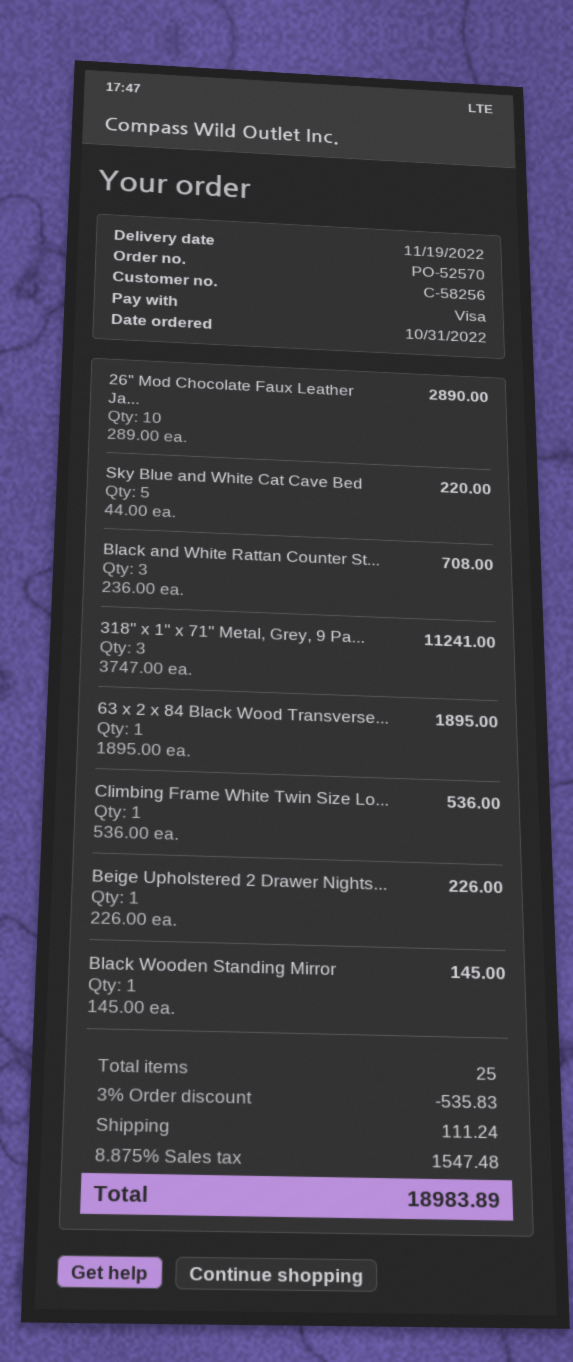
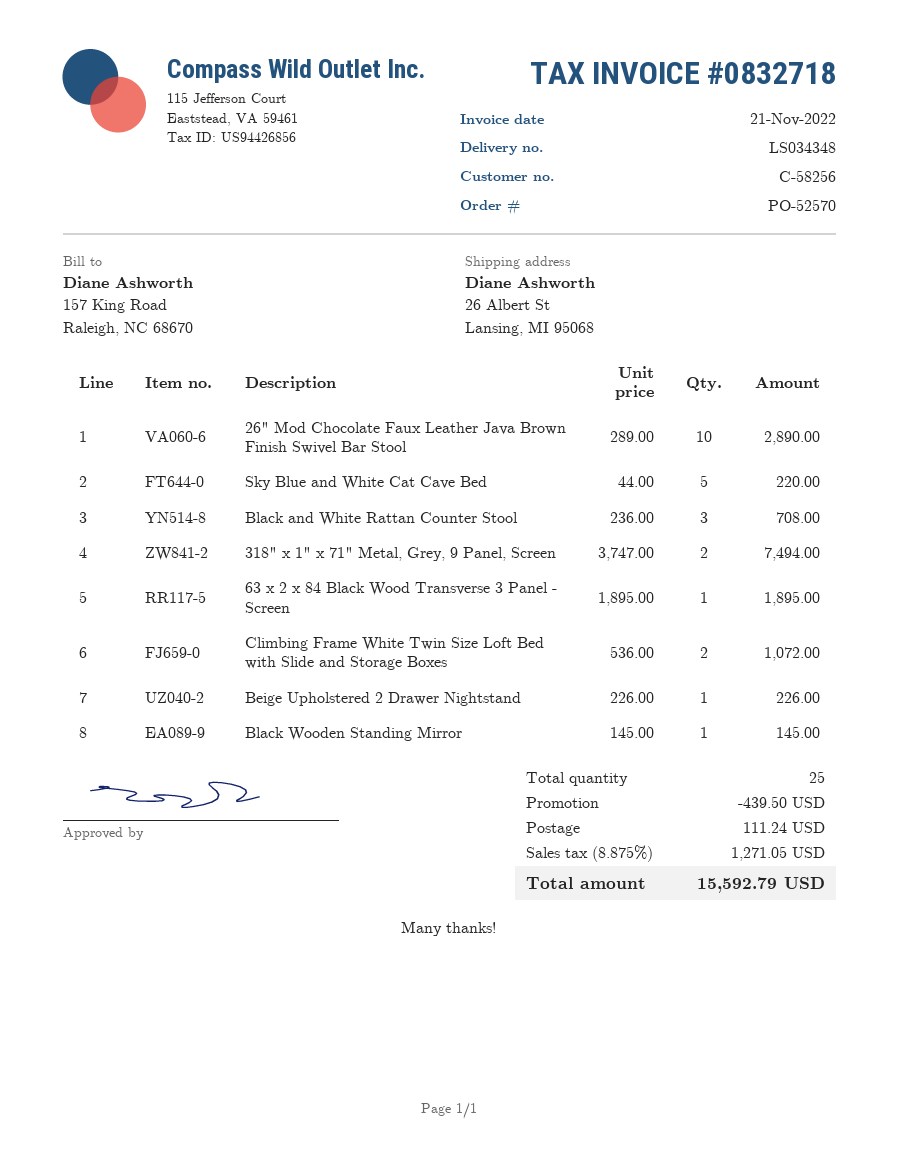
318" x 1" x 71" Metal, Grey, 9 Pa...: 3 x 3747.00 = 11241.00 -> 2 x 3747.00 = 7494.00
Climbing Frame White Twin Size Lo...: 1 x 536.00 = 536.00 -> 2 x 536.00 = 1072.00
discount: 535.83 -> 439.50
tax: 8.875% = 1547.48 -> 8.875% = 1271.05
total: 18983.89 -> 15592.79

